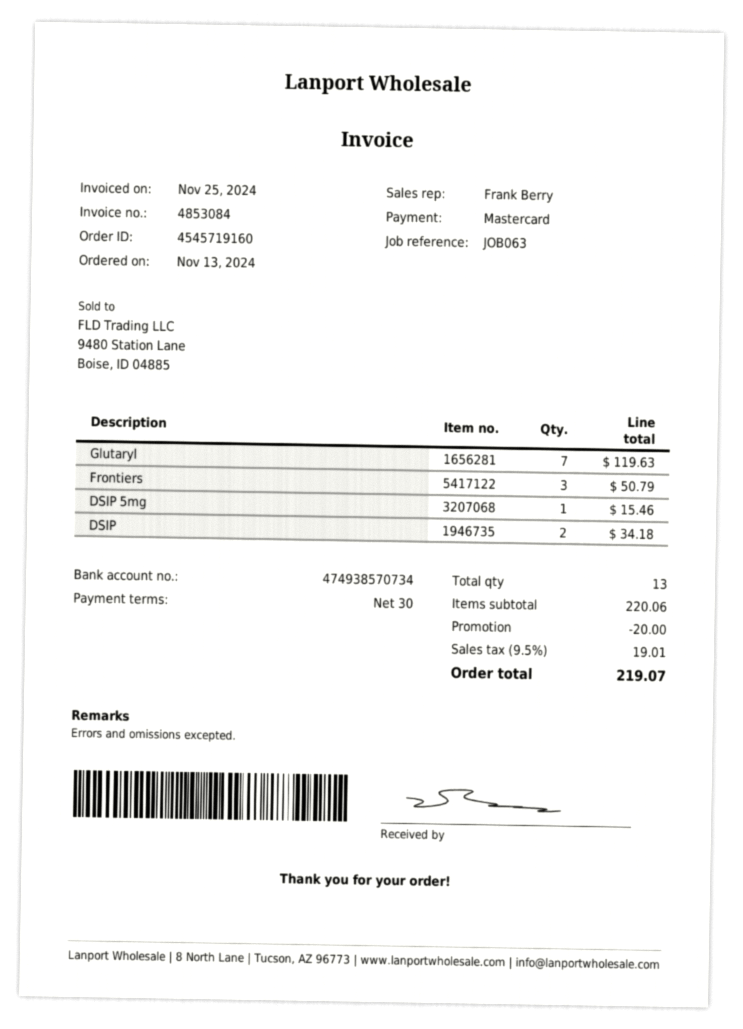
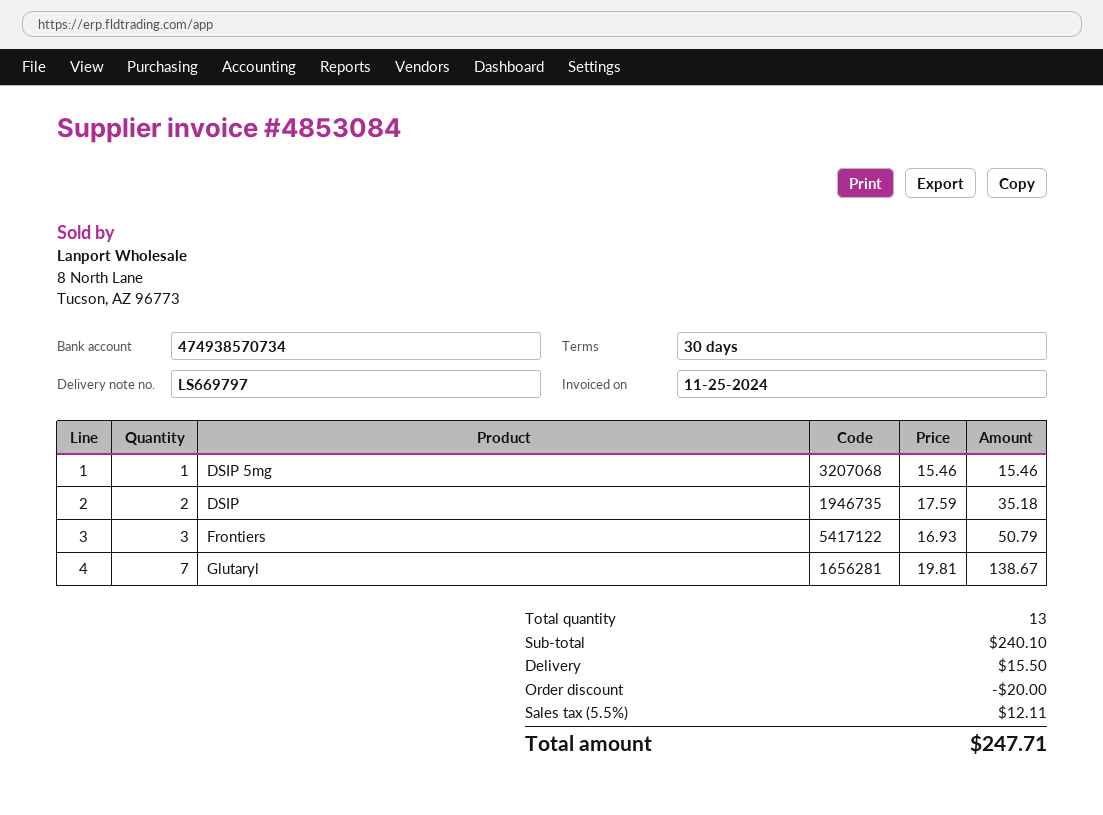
Glutaryl: 7 for 119.63 -> 7 for 138.67
DSIP: 2 for 34.18 -> 2 for 35.18
subtotal: 220.06 -> 240.10
shipping: none -> 15.50
tax: 9.5% = 19.01 -> 5.5% = 12.11
total: 219.07 -> 247.71

